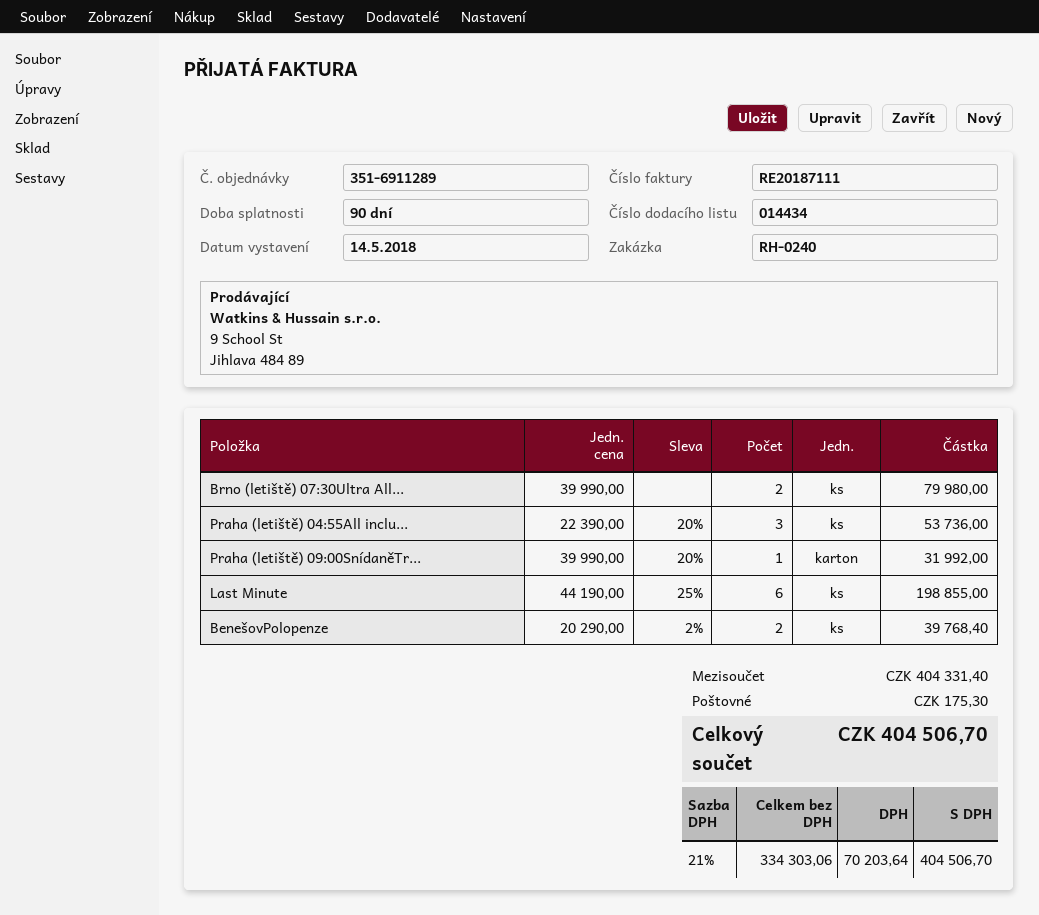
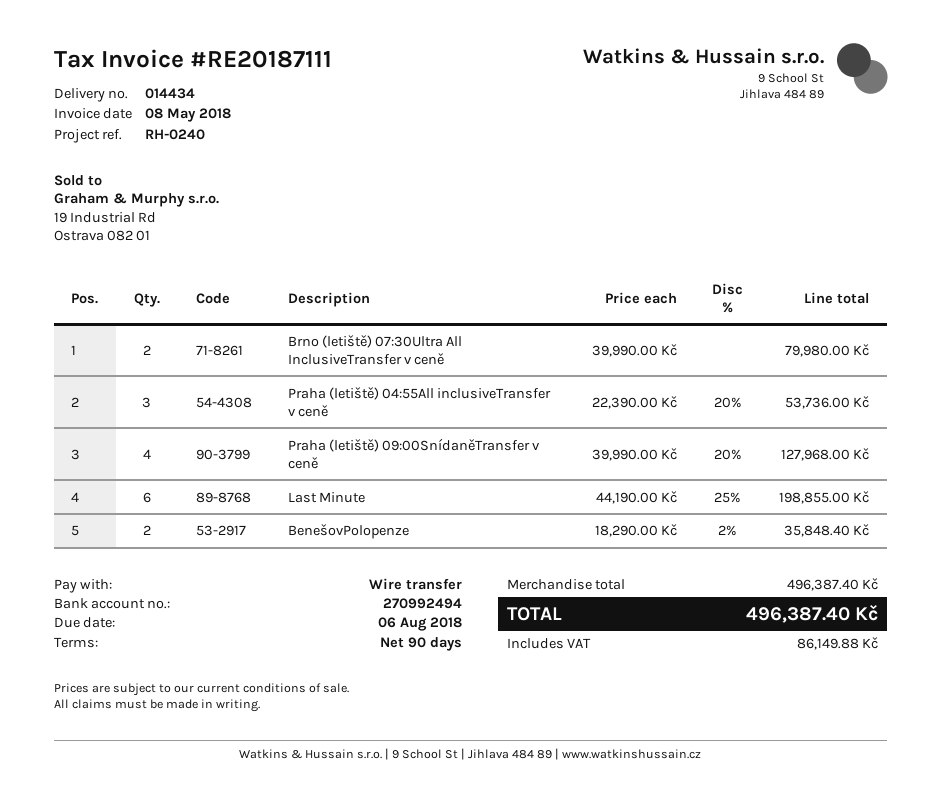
invoice date: 2018-05-14 -> 2018-05-08
Praha (letiště) 09:00SnídaněTr...: 1 x 39990.00 - 20% = 31992.00 -> 4 x 39990.00 - 20% = 127968.00
BenešovPolopenze: 2 x 20290.00 - 2% = 39768.40 -> 2 x 18290.00 - 2% = 35848.40
subtotal: 404331.40 -> 496387.40
shipping: 175.30 -> none
tax: 70203.64 -> 86149.88
total: 404506.70 -> 496387.40

